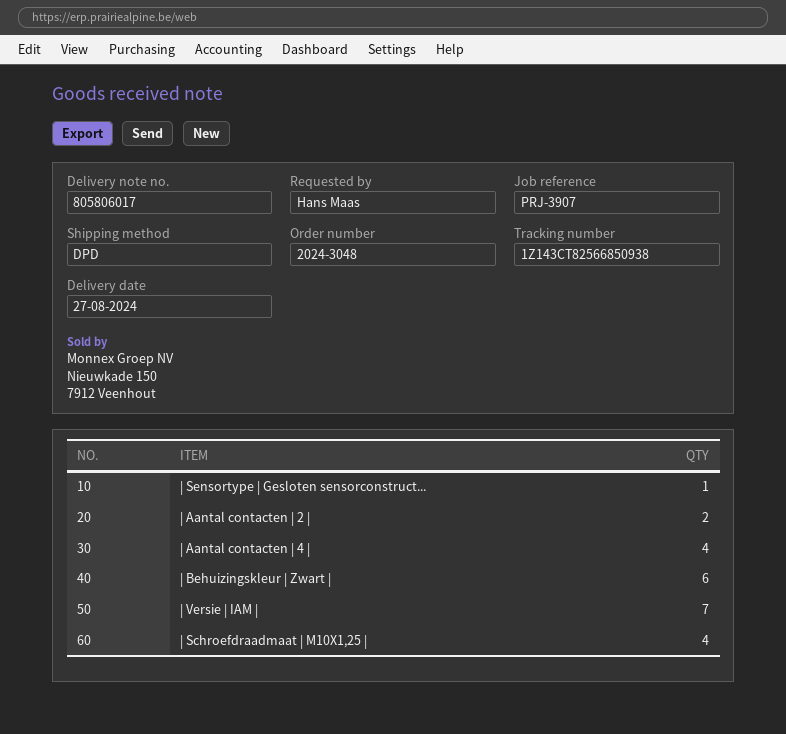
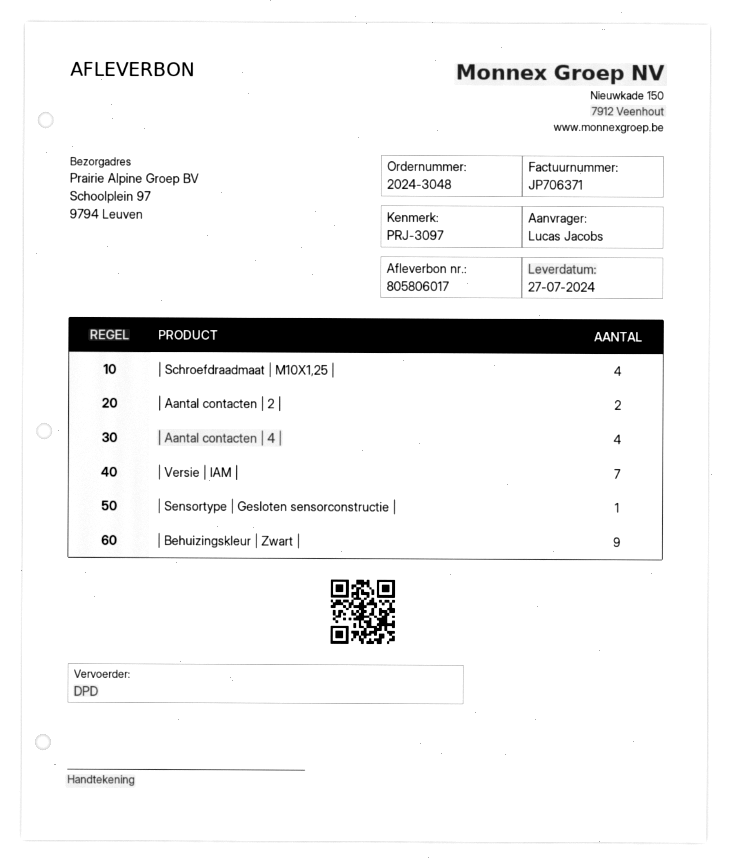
delivery date: 2024-08-27 -> 2024-07-27
reference: PRJ-3907 -> PRJ-3097
ordered by: Hans Maas -> Lucas Jacobs
| Behuizingskleur | Zwart |: 6 -> 9

